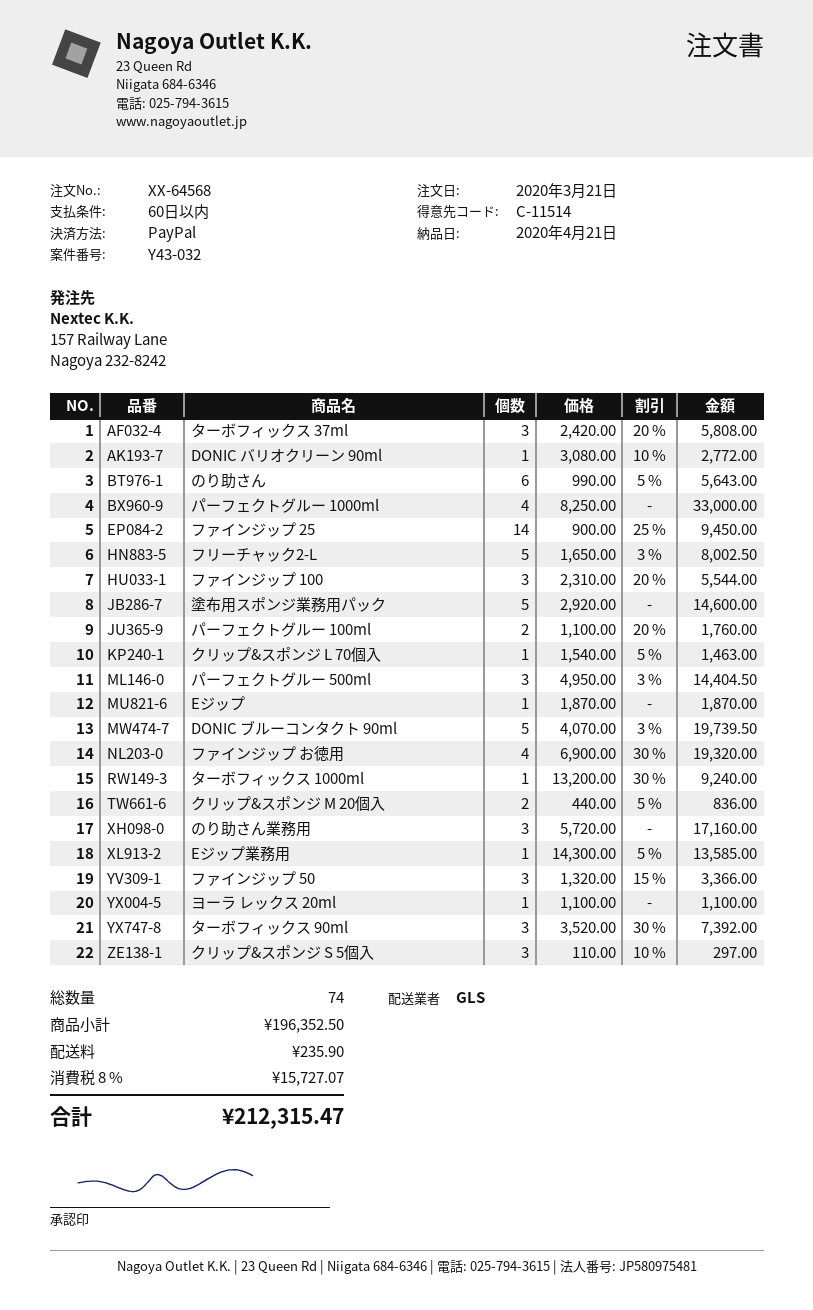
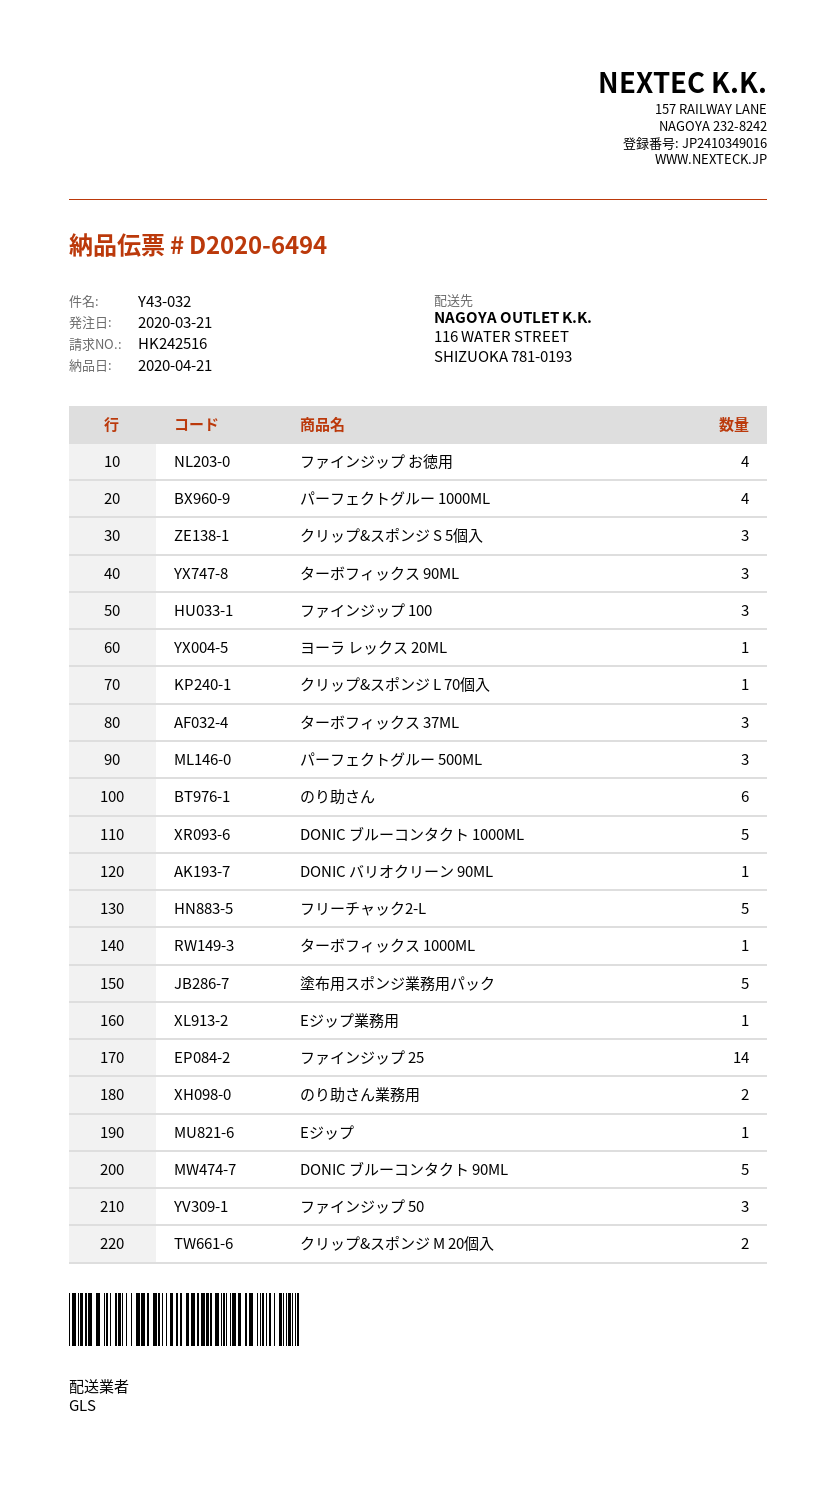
パーフェクトグルー 100ml: 2 -> none
のり助さん業務用: 3 -> 2
DONIC ブルーコンタクト 1000ML: none -> 5

